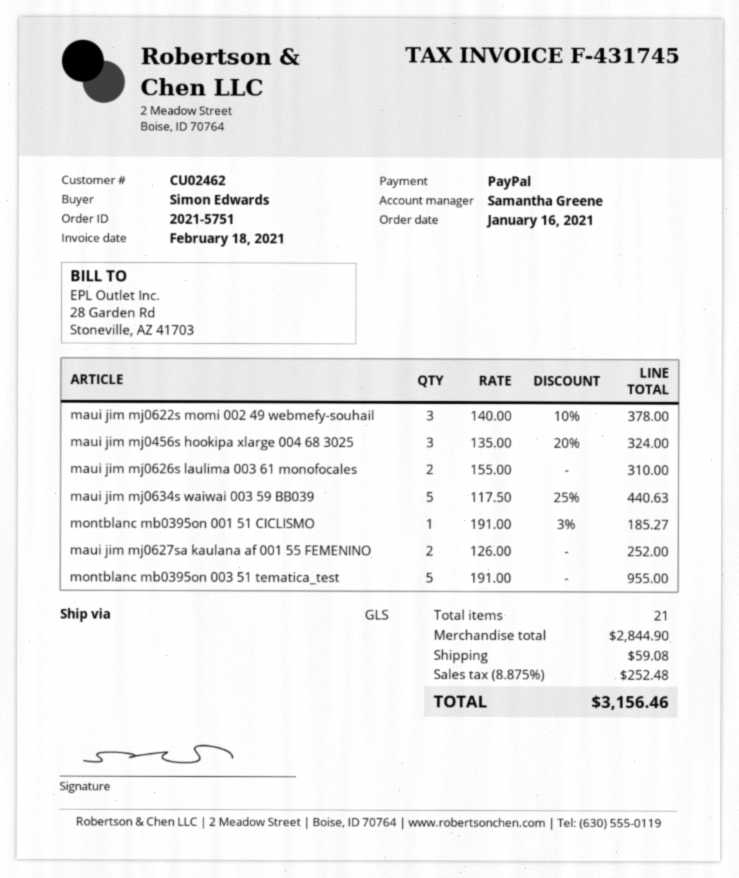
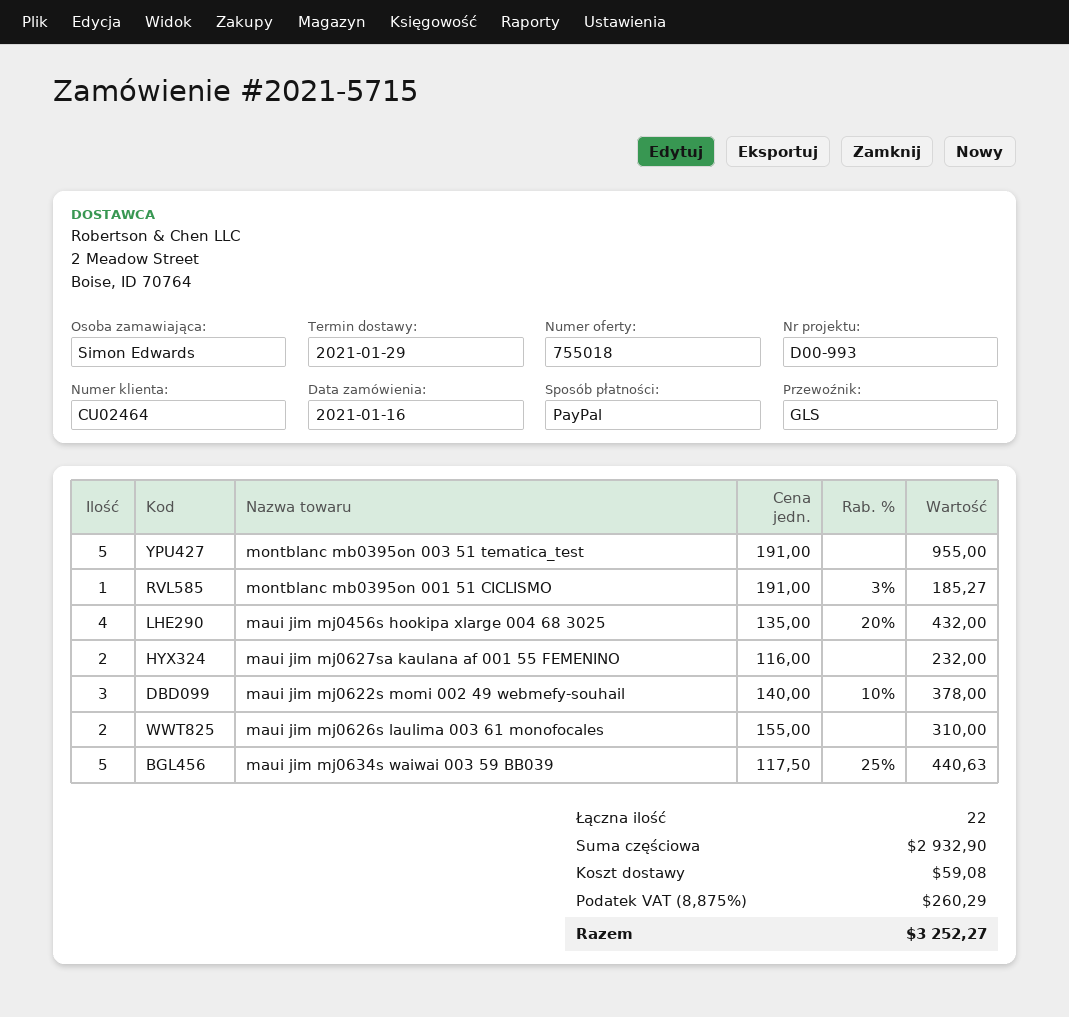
order number: 2021-5751 -> 2021-5715
customer number: CU02462 -> CU02464
maui jim mj0456s hookipa xlarge 004 68 3025: 3 x 135.00 - 20% = 324.00 -> 4 x 135.00 - 20% = 432.00
maui jim mj0627sa kaulana af 001 55 FEMENINO: 2 x 126.00 = 252.00 -> 2 x 116.00 = 232.00
total quantity: 21 -> 22
subtotal: 2844.90 -> 2932.90
tax: 8.875% = 252.48 -> 8.875% = 260.29
total: 3156.46 -> 3252.27

